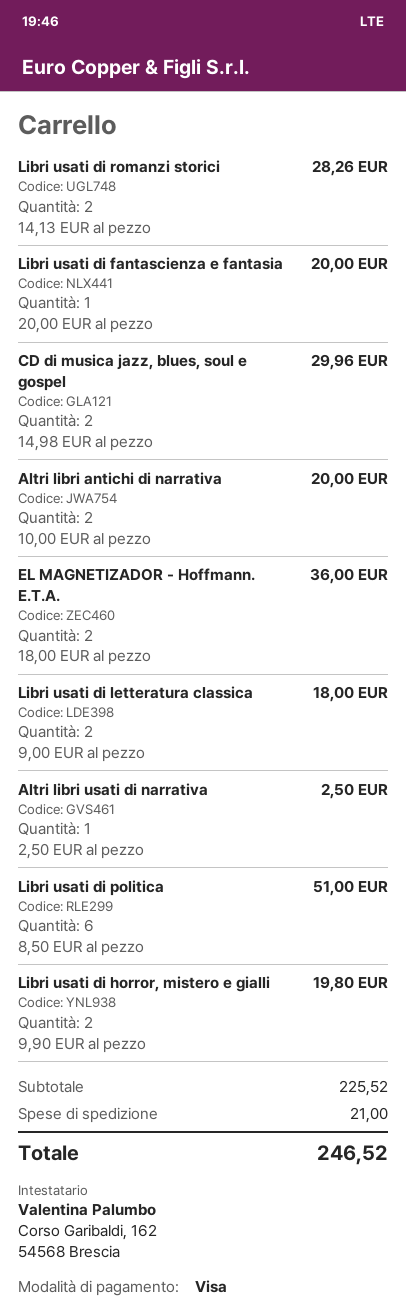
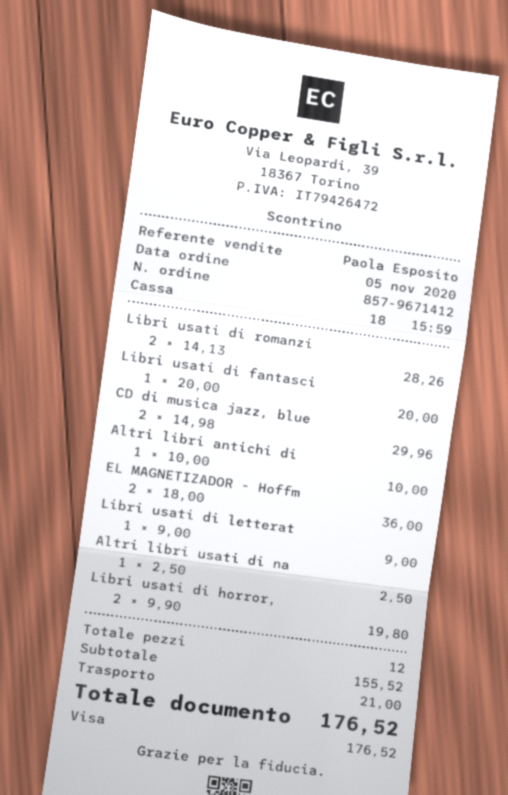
Altri libri antichi di narrativa: 2 x 10.00 = 20.00 -> 1 x 10.00 = 10.00
Libri usati di letteratura classica: 2 x 9.00 = 18.00 -> 1 x 9.00 = 9.00
Libri usati di politica: 6 x 8.50 = 51.00 -> none
subtotal: 225.52 -> 155.52
total: 246.52 -> 176.52

